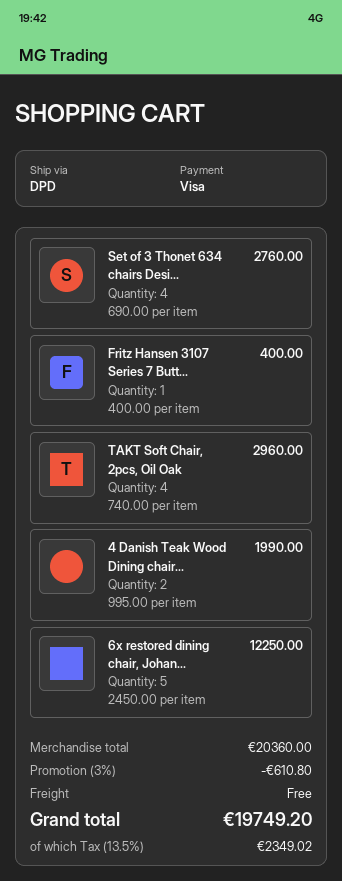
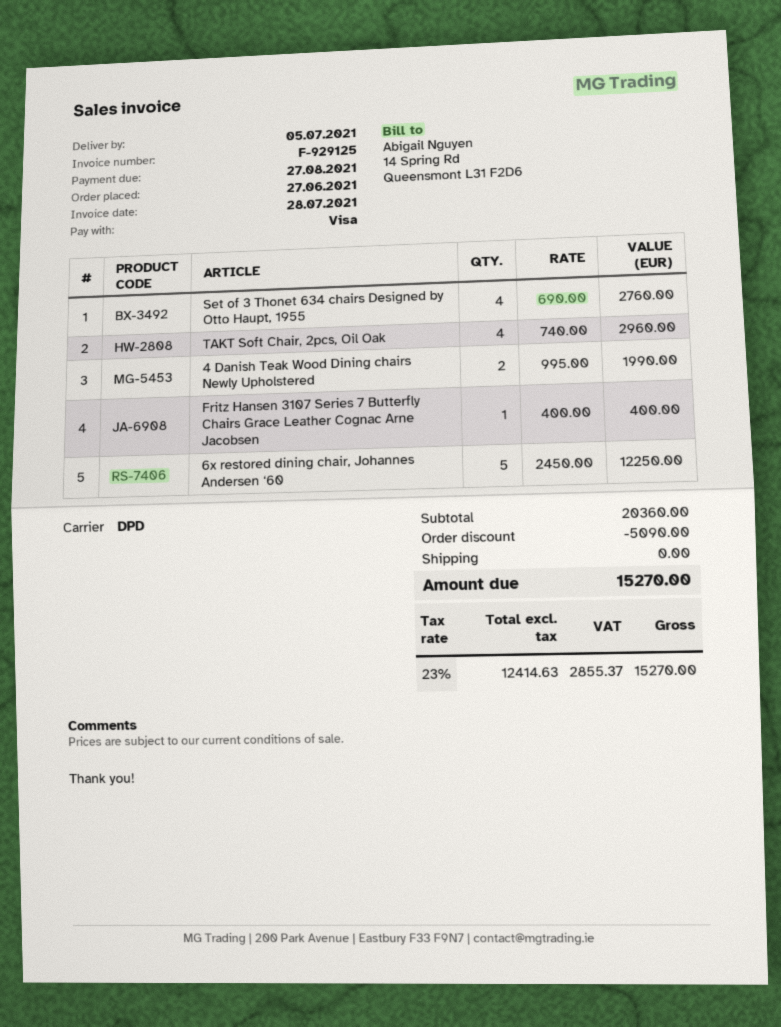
discount: 610.80 -> 5090.00
tax: 13.5% = 2349.02 -> 23% = 2855.37
total: 19749.20 -> 15270.00

